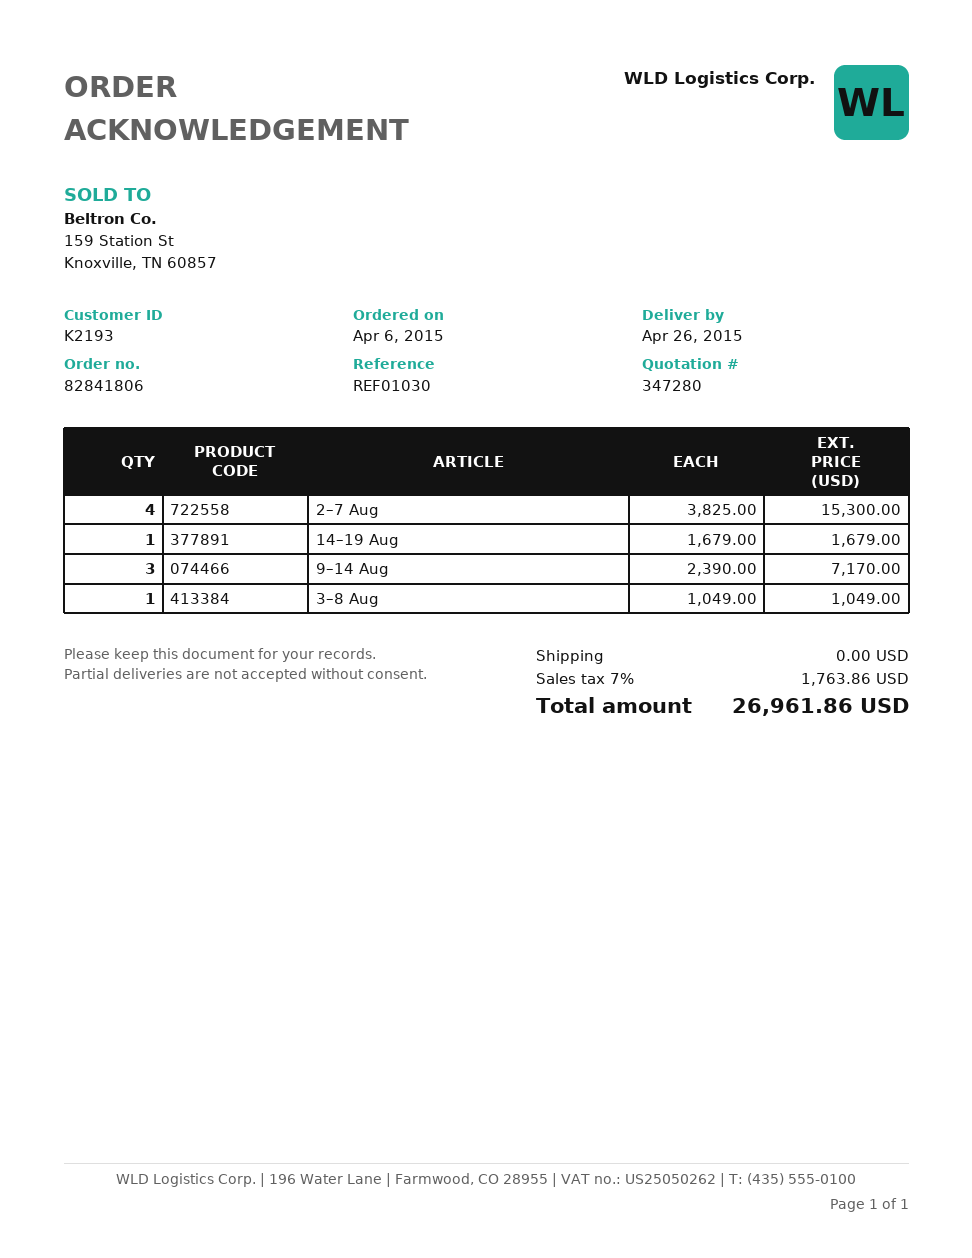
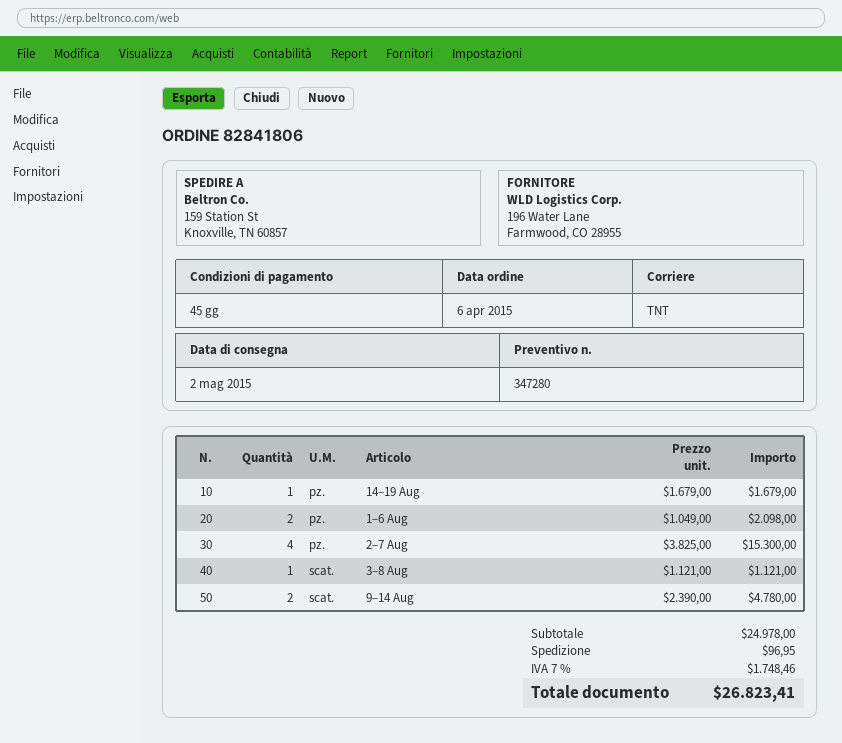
delivery date: 2015-04-26 -> 2015-05-02
9–14 Aug: 3 x 2390.00 = 7170.00 -> 2 x 2390.00 = 4780.00
3–8 Aug: 1 x 1049.00 = 1049.00 -> 1 x 1121.00 = 1121.00
1–6 Aug: none -> 2 x 1049.00 = 2098.00
shipping: 0.00 -> 96.95
tax: 7% = 1763.86 -> 7% = 1748.46
total: 26961.86 -> 26823.41

